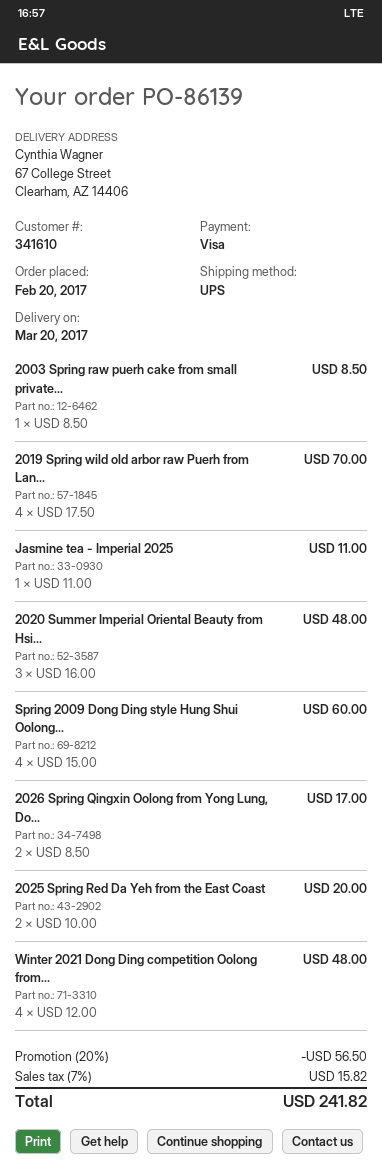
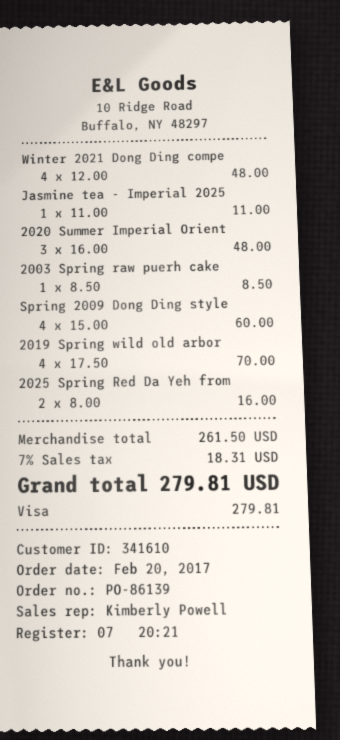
2026 Spring Qingxin Oolong from Yong Lung, Do...: 2 x 8.50 = 17.00 -> none
2025 Spring Red Da Yeh from the East Coast: 2 x 10.00 = 20.00 -> 2 x 8.00 = 16.00
discount: 20% = 56.50 -> none
tax: 7% = 15.82 -> 7% = 18.31
total: 241.82 -> 279.81

